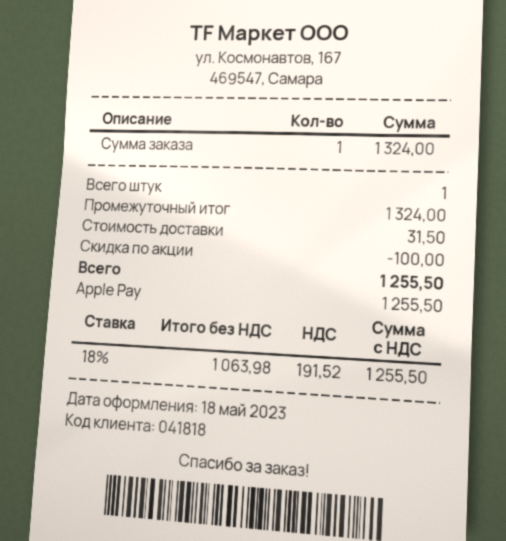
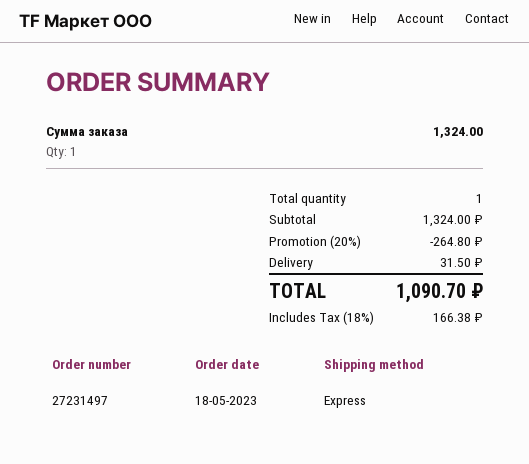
discount: 100.00 -> 264.80
tax: 18% = 191.52 -> 18% = 166.38
total: 1255.50 -> 1090.70

